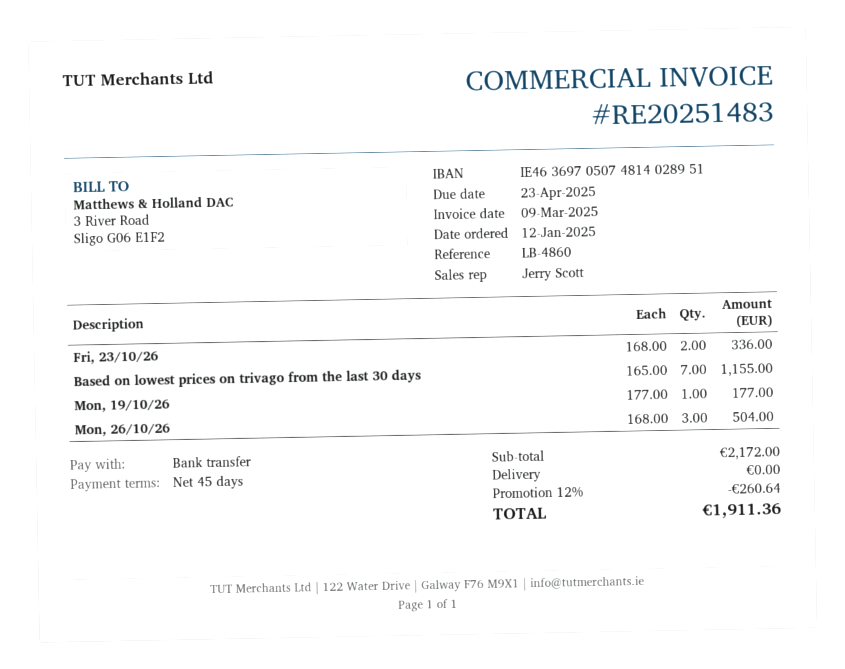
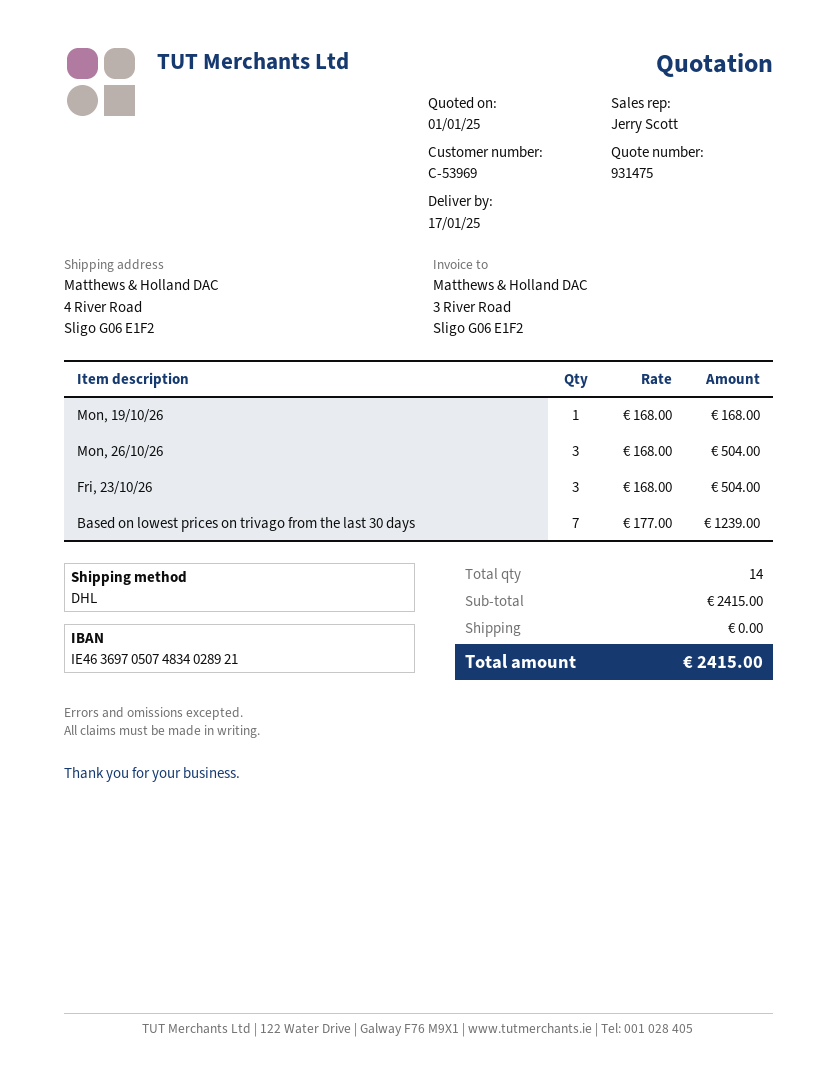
bank account: IE46369705074814028951 -> IE46369705074834028921
Fri, 23/10/26: 2 x 168.00 = 336.00 -> 3 x 168.00 = 504.00
Based on lowest prices on trivago from the last 30 days: 7 x 165.00 = 1155.00 -> 7 x 177.00 = 1239.00
Mon, 19/10/26: 1 x 177.00 = 177.00 -> 1 x 168.00 = 168.00
subtotal: 2172.00 -> 2415.00
discount: 12% = 260.64 -> none
total: 1911.36 -> 2415.00

